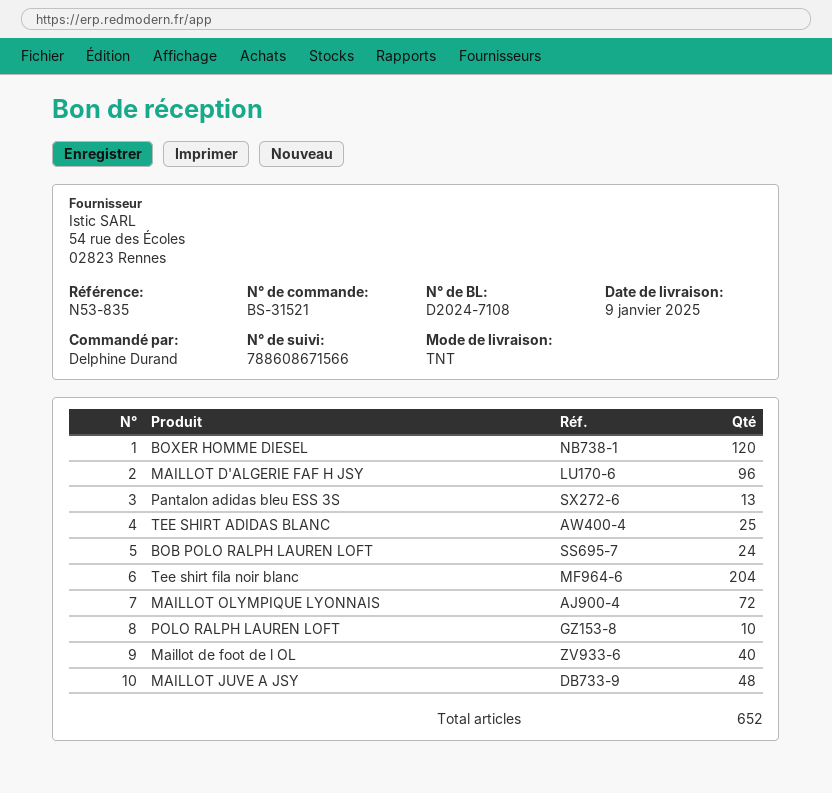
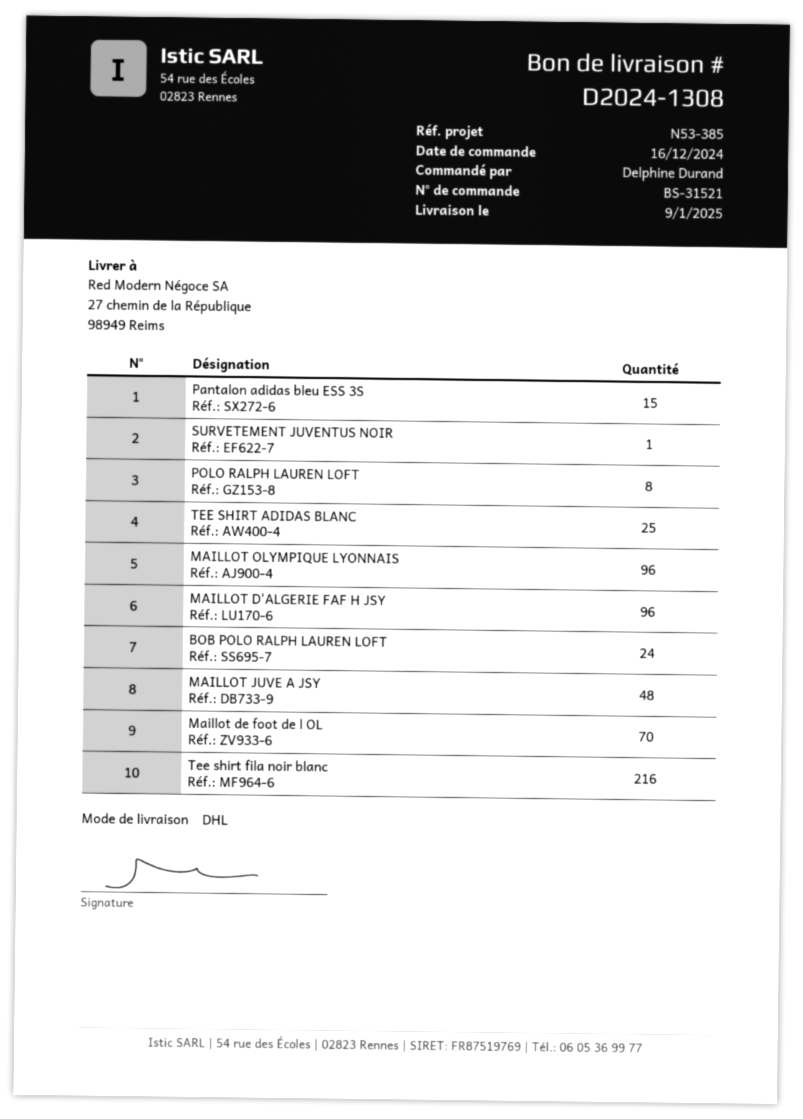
delivery note number: D2024-7108 -> D2024-1308
reference: N53-835 -> N53-385
shipping method: TNT -> DHL
BOXER HOMME DIESEL: 120 -> none
Pantalon adidas bleu ESS 3S: 13 -> 15
Tee shirt fila noir blanc: 204 -> 216
MAILLOT OLYMPIQUE LYONNAIS: 72 -> 96
POLO RALPH LAUREN LOFT: 10 -> 8
Maillot de foot de l OL: 40 -> 70
SURVETEMENT JUVENTUS NOIR: none -> 1

